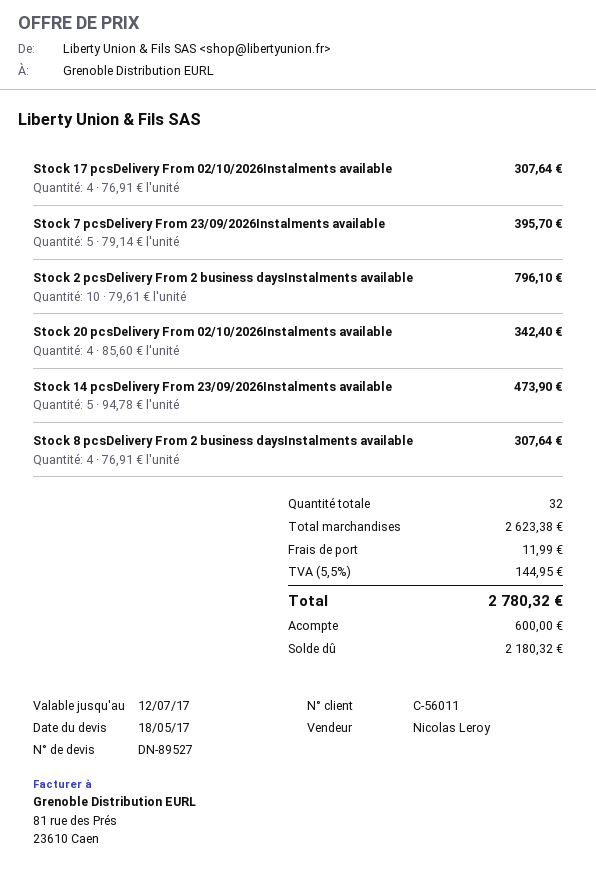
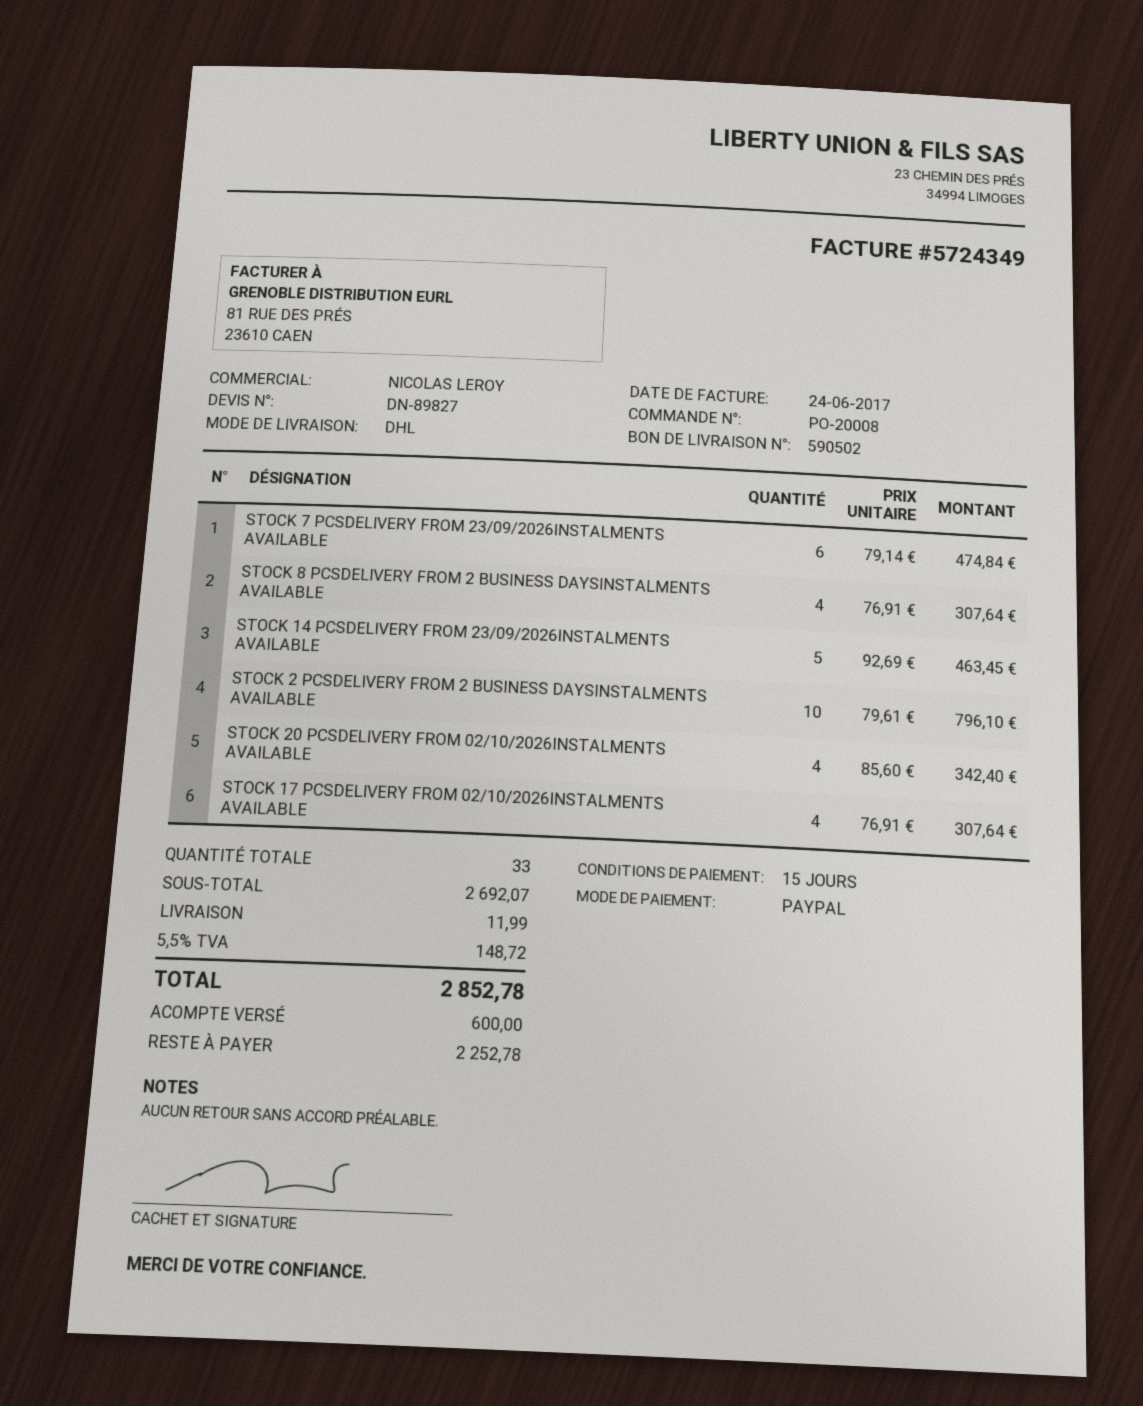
quote number: DN-89527 -> DN-89827
Stock 7 pcsDelivery From 23/09/2026Instalments available: 5 x 79.14 = 395.70 -> 6 x 79.14 = 474.84
Stock 14 pcsDelivery From 23/09/2026Instalments available: 5 x 94.78 = 473.90 -> 5 x 92.69 = 463.45
total quantity: 32 -> 33
subtotal: 2623.38 -> 2692.07
tax: 5.5% = 144.95 -> 5.5% = 148.72
total: 2780.32 -> 2852.78
balance: 2180.32 -> 2252.78

